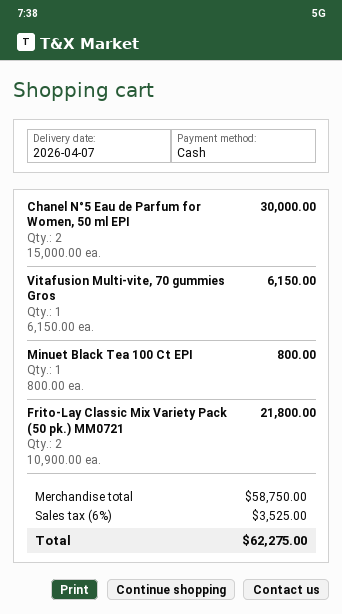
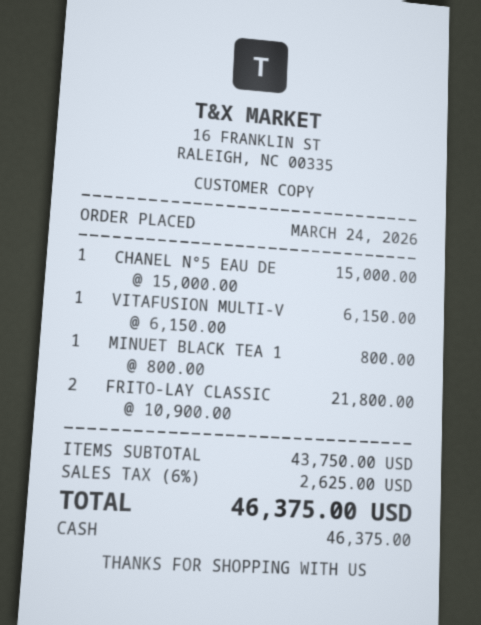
Chanel N°5 Eau de Parfum for Women, 50 ml EPI: 2 x 15000.00 = 30000.00 -> 1 x 15000.00 = 15000.00
subtotal: 58750.00 -> 43750.00
tax: 6% = 3525.00 -> 6% = 2625.00
total: 62275.00 -> 46375.00

